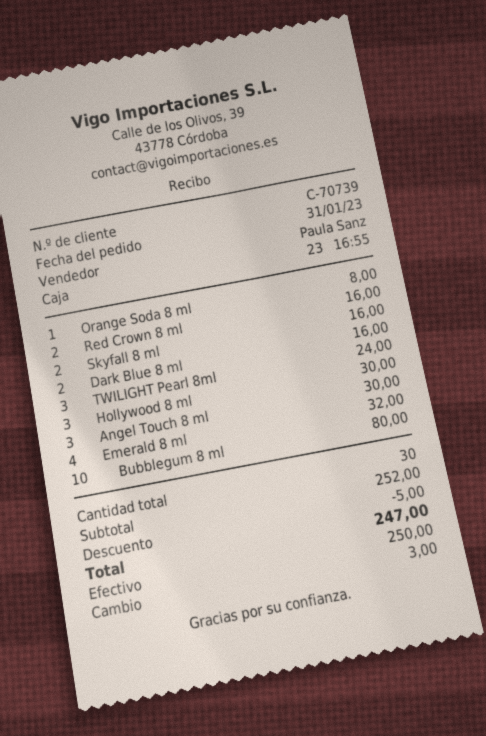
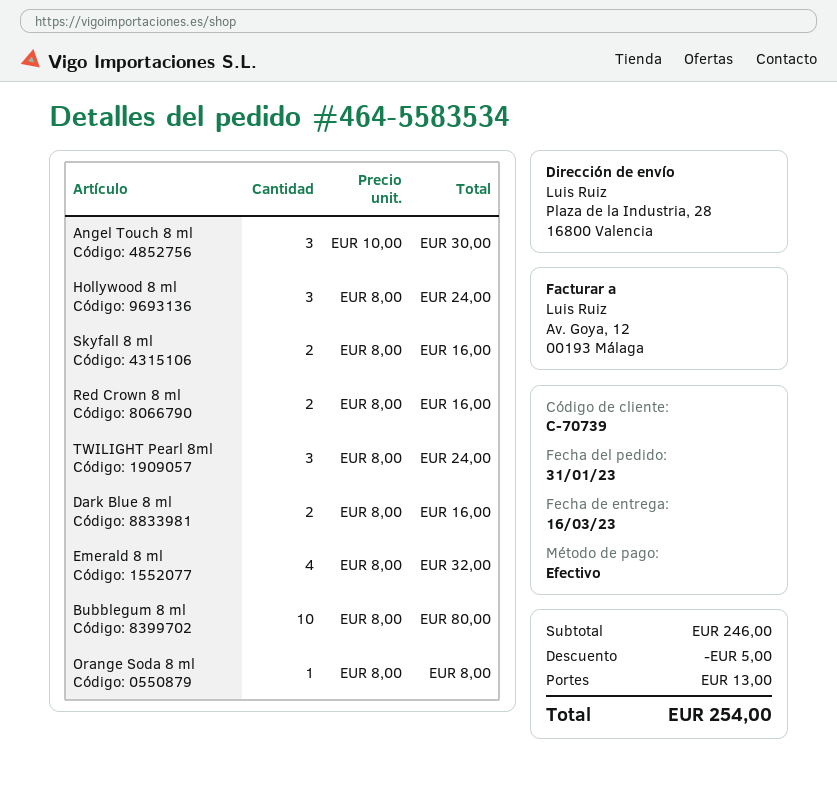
Hollywood 8 ml: 3 for 30.00 -> 3 for 24.00
subtotal: 252.00 -> 246.00
shipping: none -> 13.00
total: 247.00 -> 254.00

